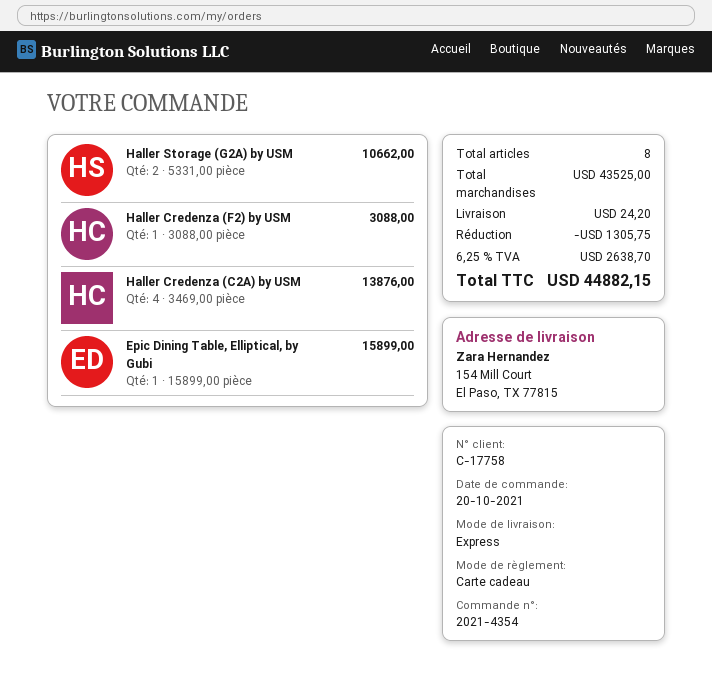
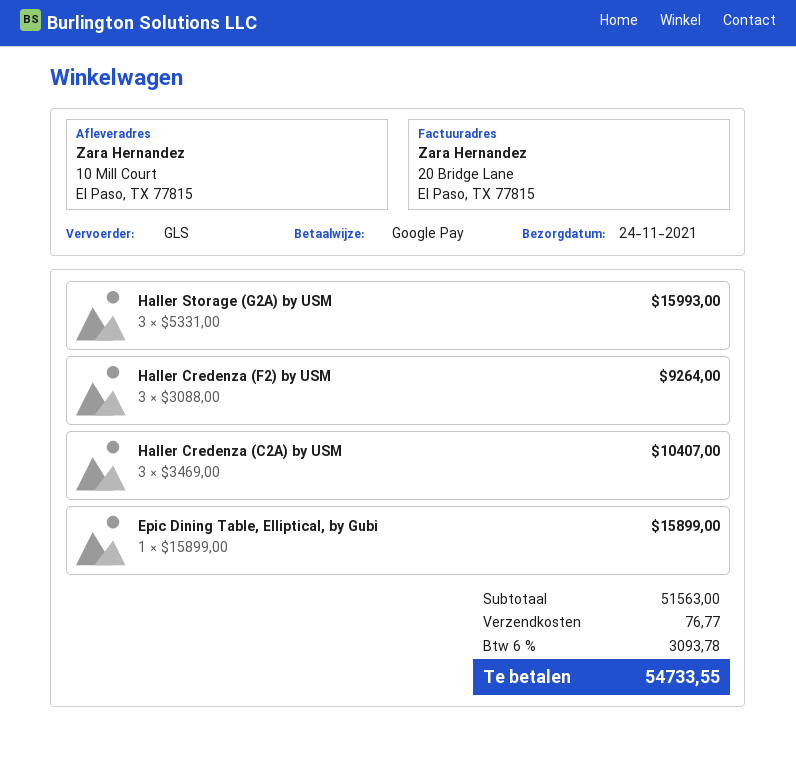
payment method: gift card -> Google Pay
shipping method: express -> GLS
ship to: 154 Mill Court, El Paso, TX 77815 -> 10 Mill Court, El Paso, TX 77815
Haller Storage (G2A) by USM: 2 x 5331.00 = 10662.00 -> 3 x 5331.00 = 15993.00
Haller Credenza (F2) by USM: 1 x 3088.00 = 3088.00 -> 3 x 3088.00 = 9264.00
Haller Credenza (C2A) by USM: 4 x 3469.00 = 13876.00 -> 3 x 3469.00 = 10407.00
subtotal: 43525.00 -> 51563.00
discount: 1305.75 -> none
shipping: 24.20 -> 76.77
tax: 6.25% = 2638.70 -> 6% = 3093.78
total: 44882.15 -> 54733.55

